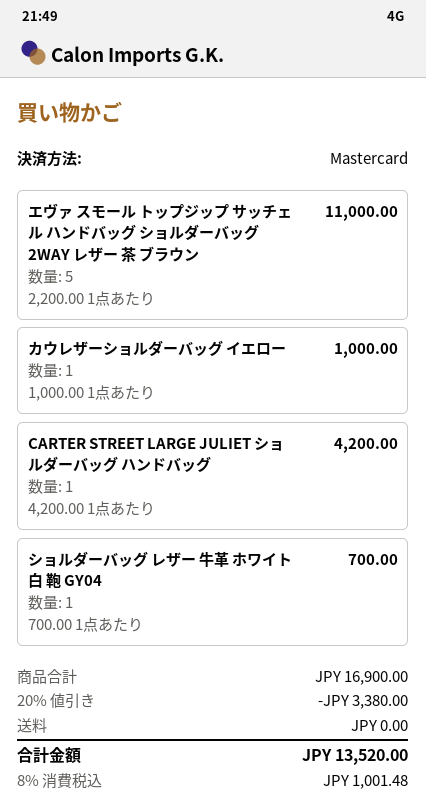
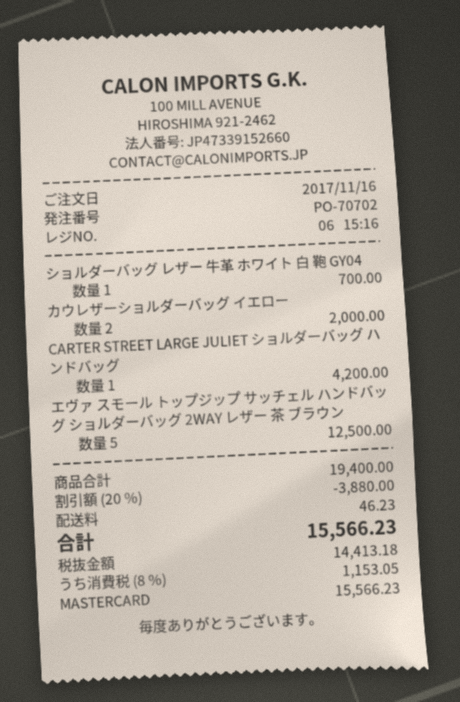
エヴァ スモール トップジップ サッチェル ハンドバッグ ショルダーバッグ 2WAY レザー 茶 ブラウン: 5 for 11000.00 -> 5 for 12500.00
カウレザーショルダーバッグ イエロー: 1 for 1000.00 -> 2 for 2000.00
subtotal: 16900.00 -> 19400.00
discount: 20% = 3380.00 -> 20% = 3880.00
shipping: 0.00 -> 46.23
tax: 8% = 1001.48 -> 8% = 1153.05
total: 13520.00 -> 15566.23

